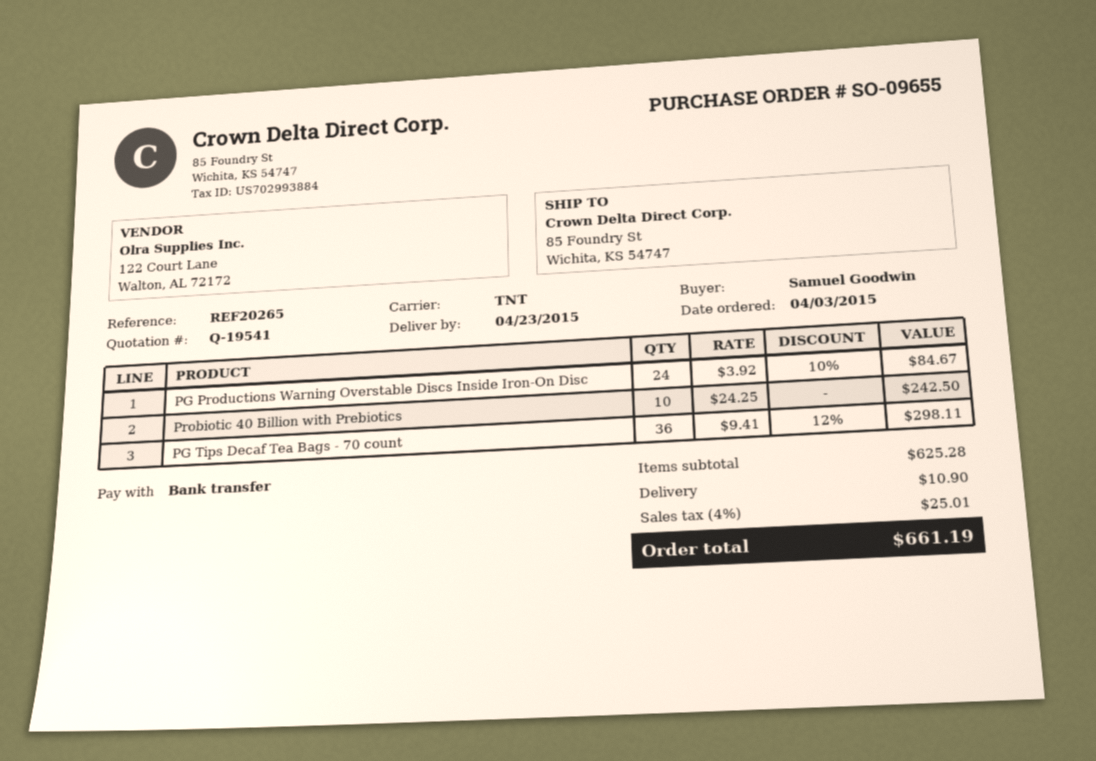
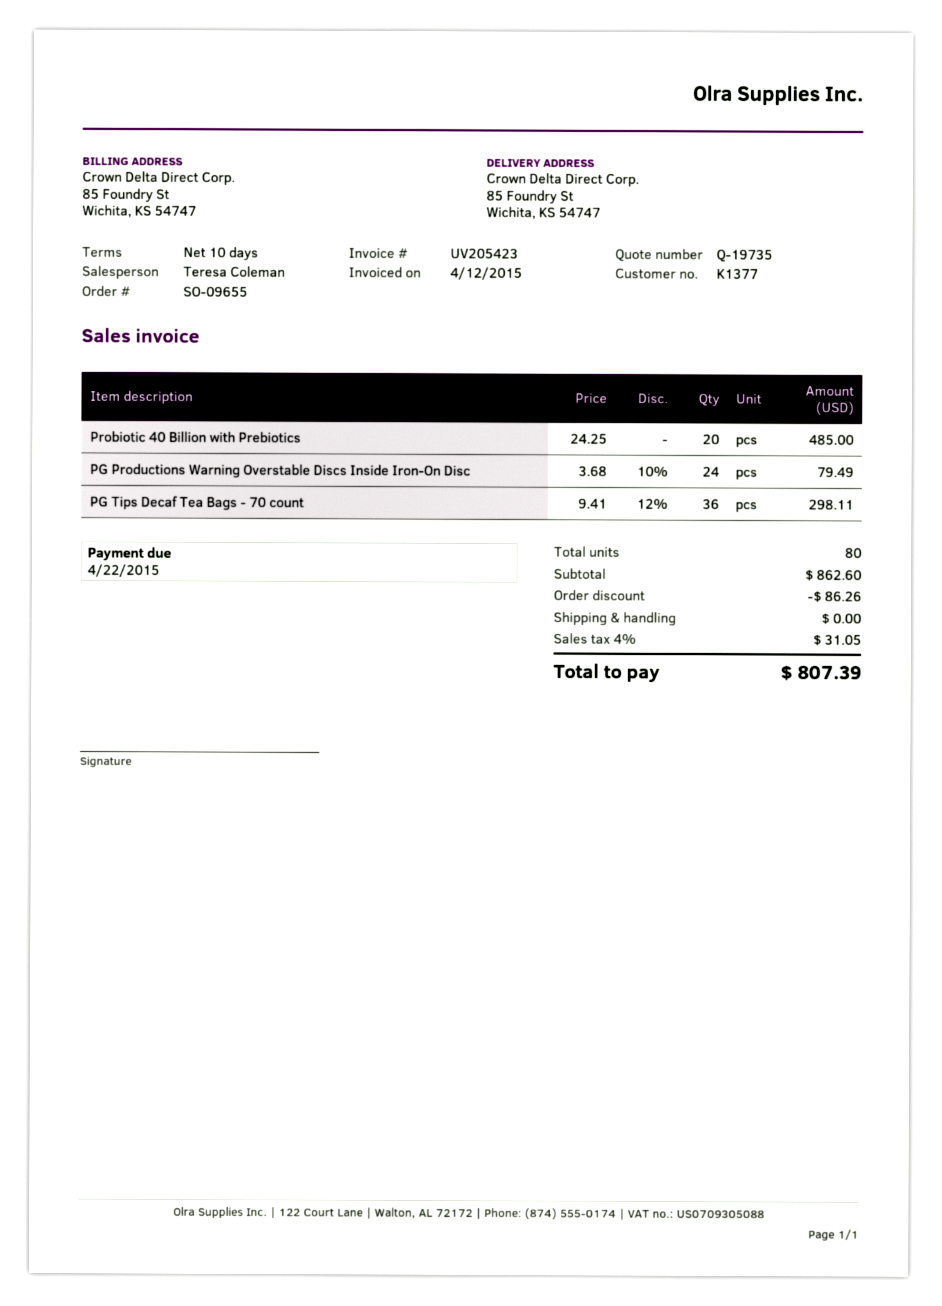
quote number: Q-19541 -> Q-19735
PG Productions Warning Overstable Discs Inside Iron-On Disc: 24 x 3.92 - 10% = 84.67 -> 24 x 3.68 - 10% = 79.49
Probiotic 40 Billion with Prebiotics: 10 x 24.25 = 242.50 -> 20 x 24.25 = 485.00
subtotal: 625.28 -> 862.60
discount: none -> 86.26
shipping: 10.90 -> 0.00
tax: 4% = 25.01 -> 4% = 31.05
total: 661.19 -> 807.39

